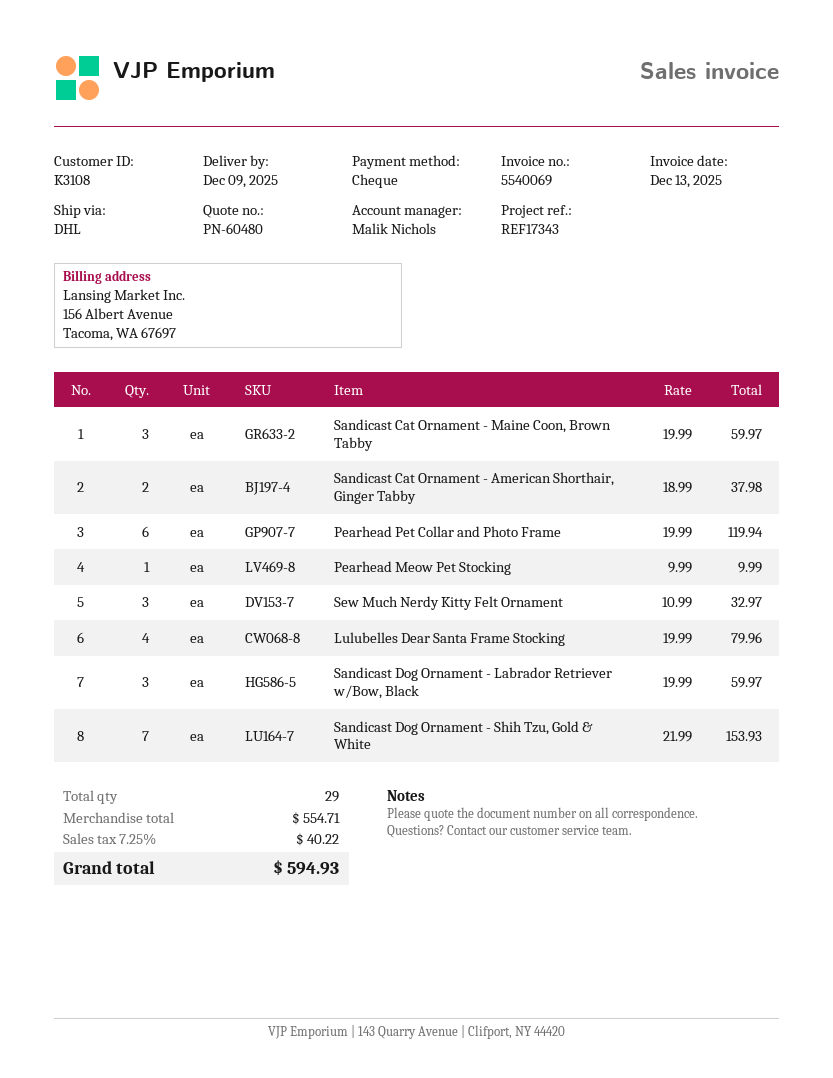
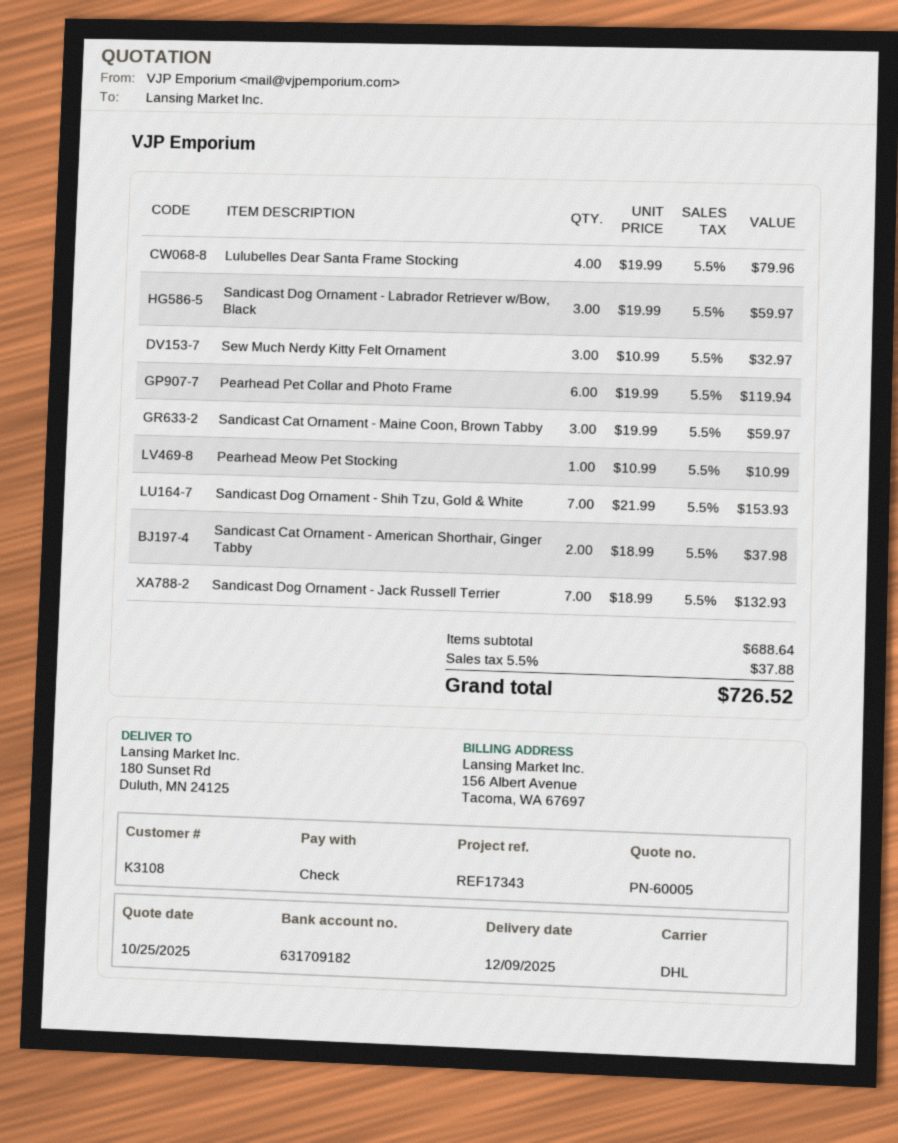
quote number: PN-60480 -> PN-60005
Pearhead Meow Pet Stocking: 1 x 9.99 = 9.99 -> 1 x 10.99 = 10.99
Sandicast Dog Ornament - Jack Russell Terrier: none -> 7 x 18.99 = 132.93
subtotal: 554.71 -> 688.64
tax: 7.25% = 40.22 -> 5.5% = 37.88
total: 594.93 -> 726.52

